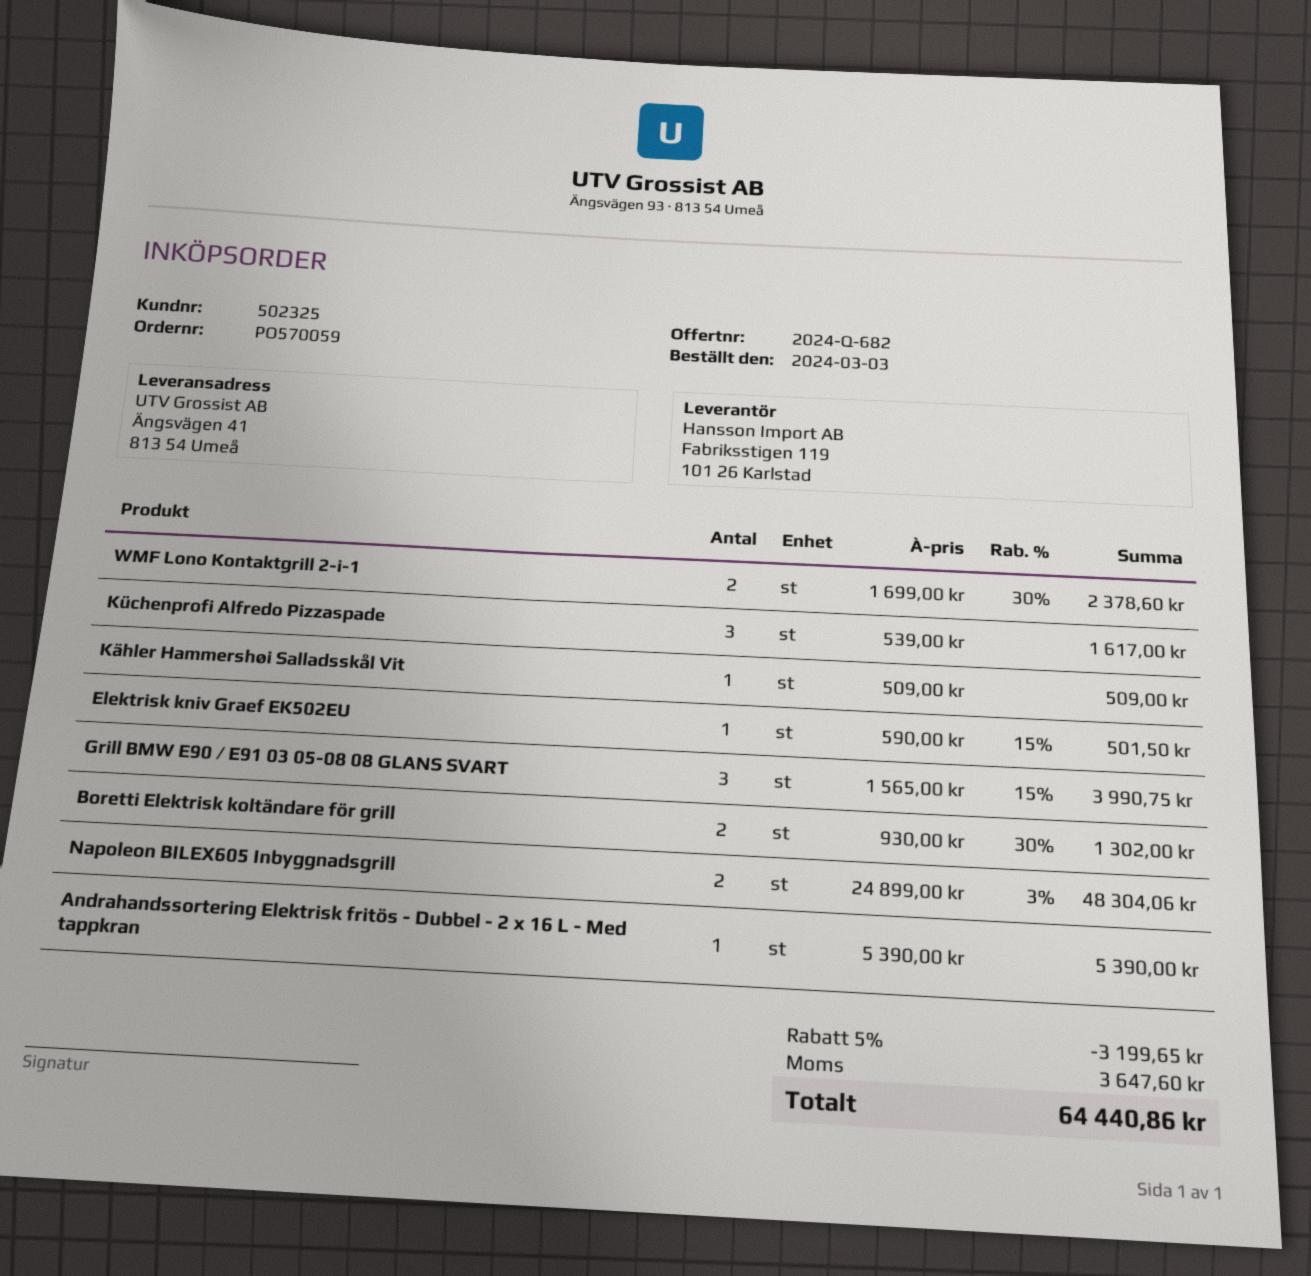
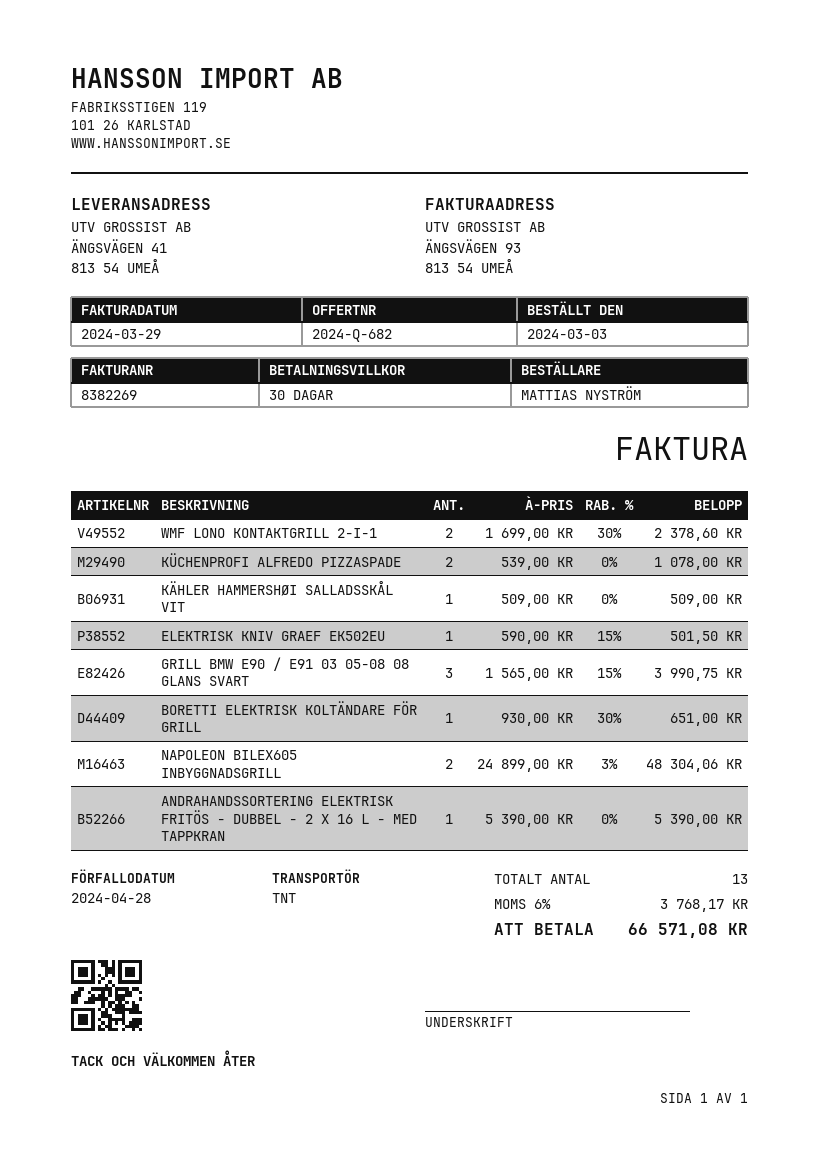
Küchenprofi Alfredo Pizzaspade: 3 x 539.00 = 1617.00 -> 2 x 539.00 = 1078.00
Boretti Elektrisk koltändare för grill: 2 x 930.00 - 30% = 1302.00 -> 1 x 930.00 - 30% = 651.00
discount: 5% = 3199.65 -> none
tax: 3647.60 -> 3768.17
total: 64440.86 -> 66571.08

